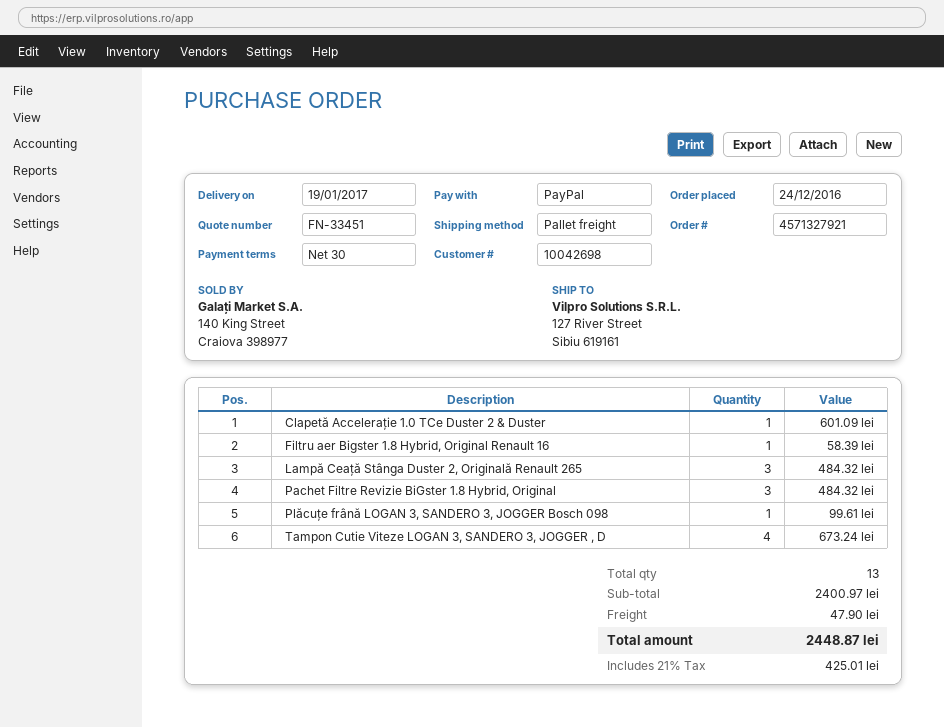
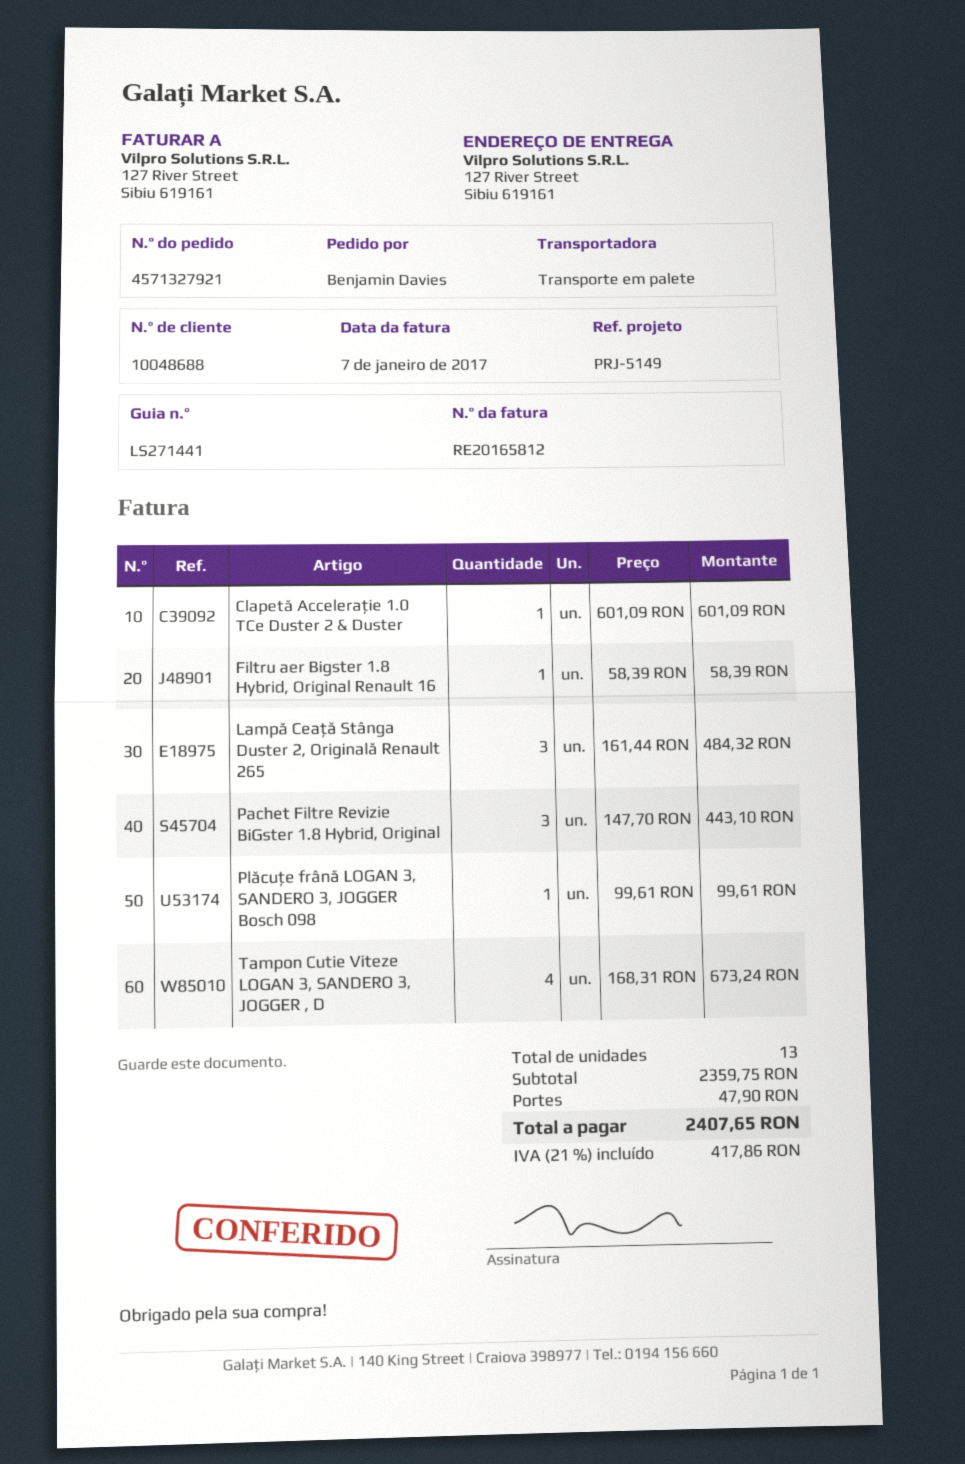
customer number: 10042698 -> 10048688
Pachet Filtre Revizie BiGster 1.8 Hybrid, Original: 3 for 484.32 -> 3 for 443.10
subtotal: 2400.97 -> 2359.75
tax: 21% = 425.01 -> 21% = 417.86
total: 2448.87 -> 2407.65

